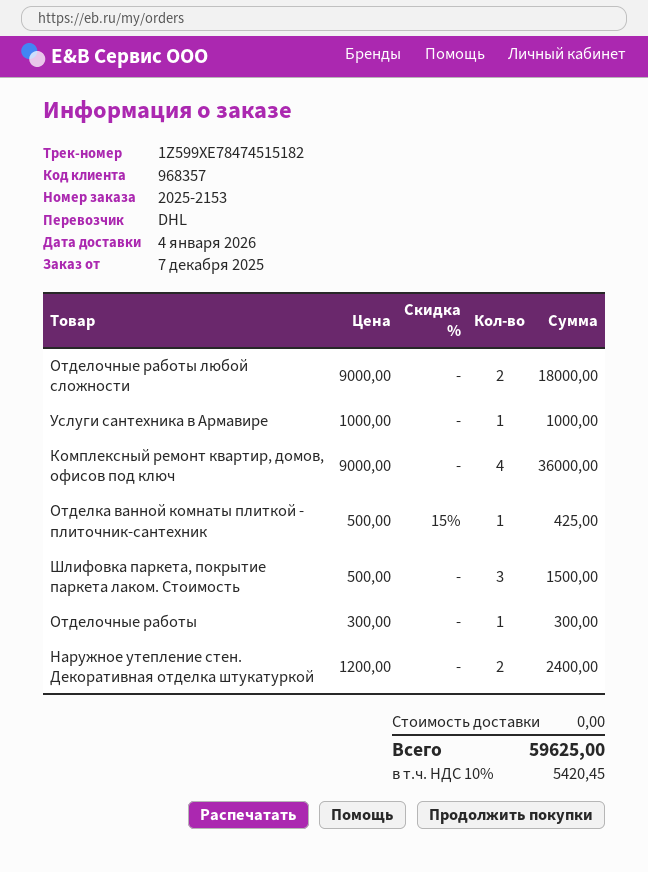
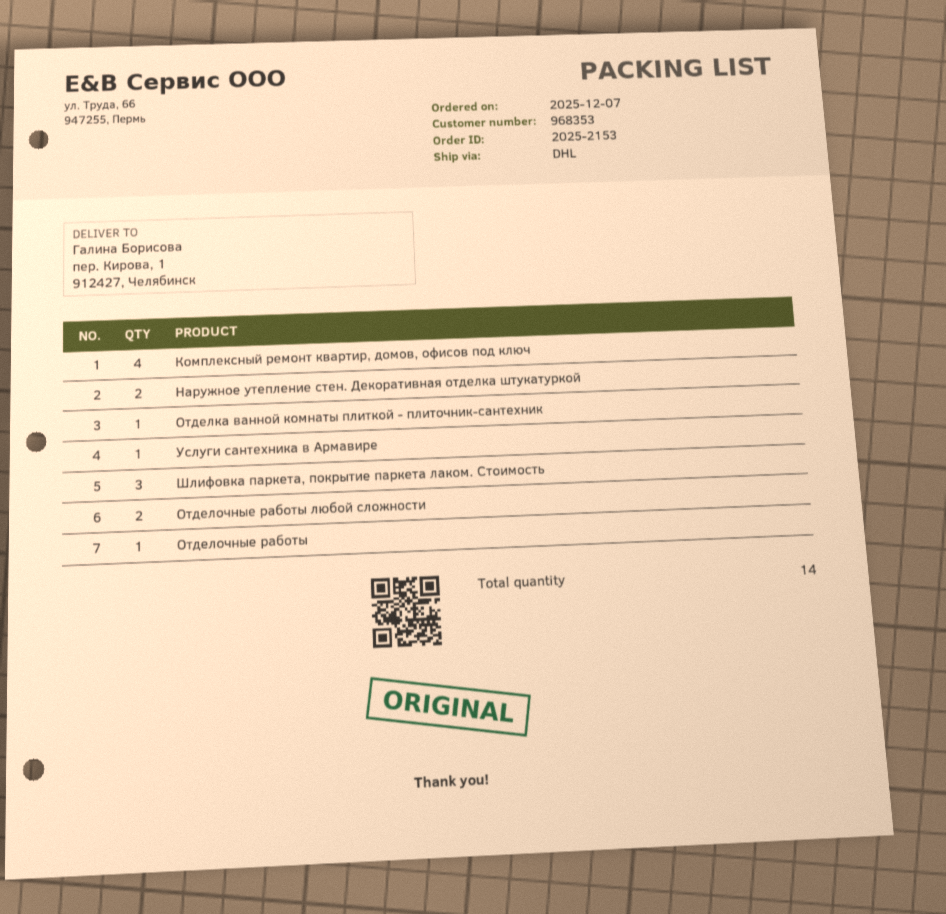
customer number: 968357 -> 968353

